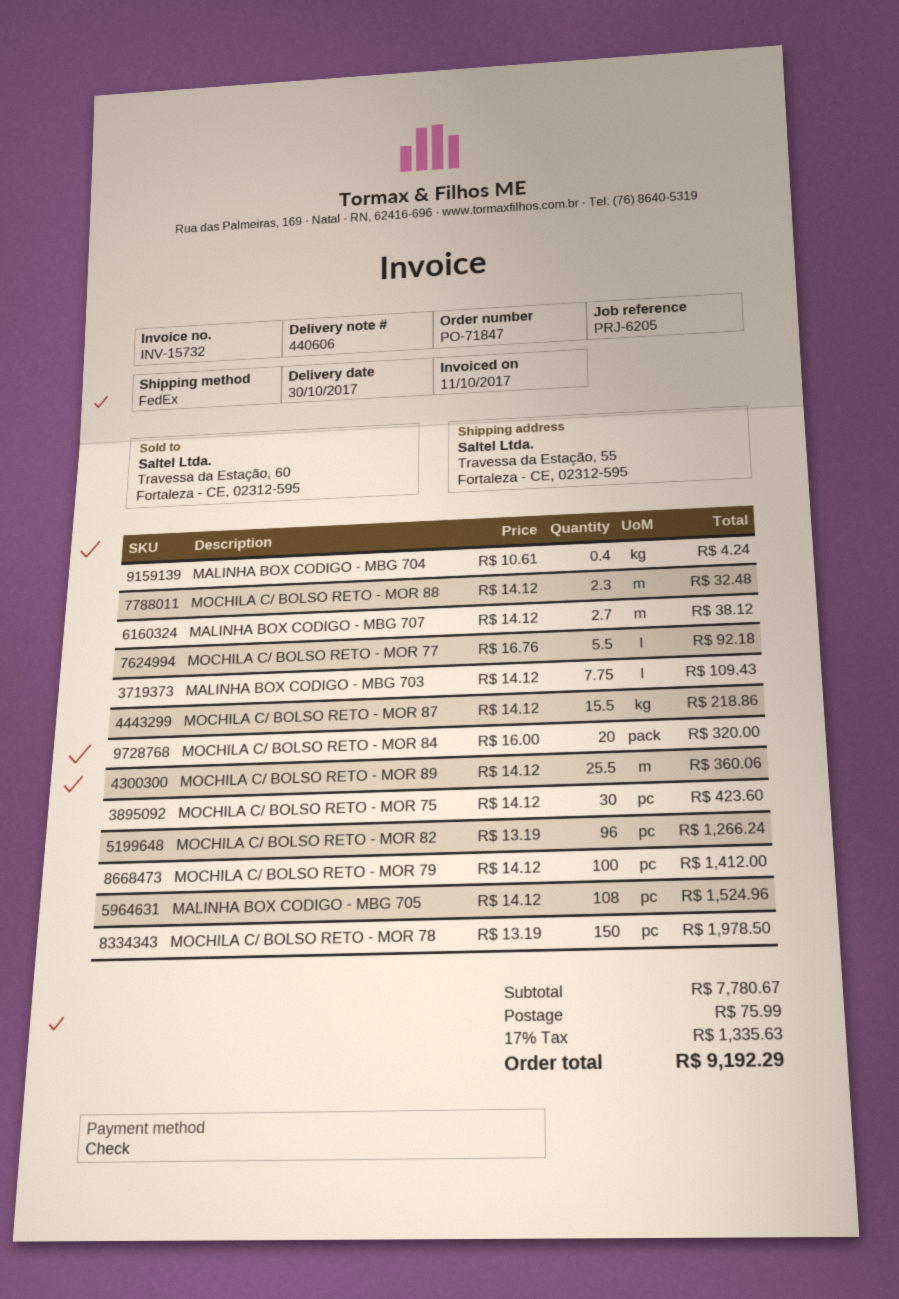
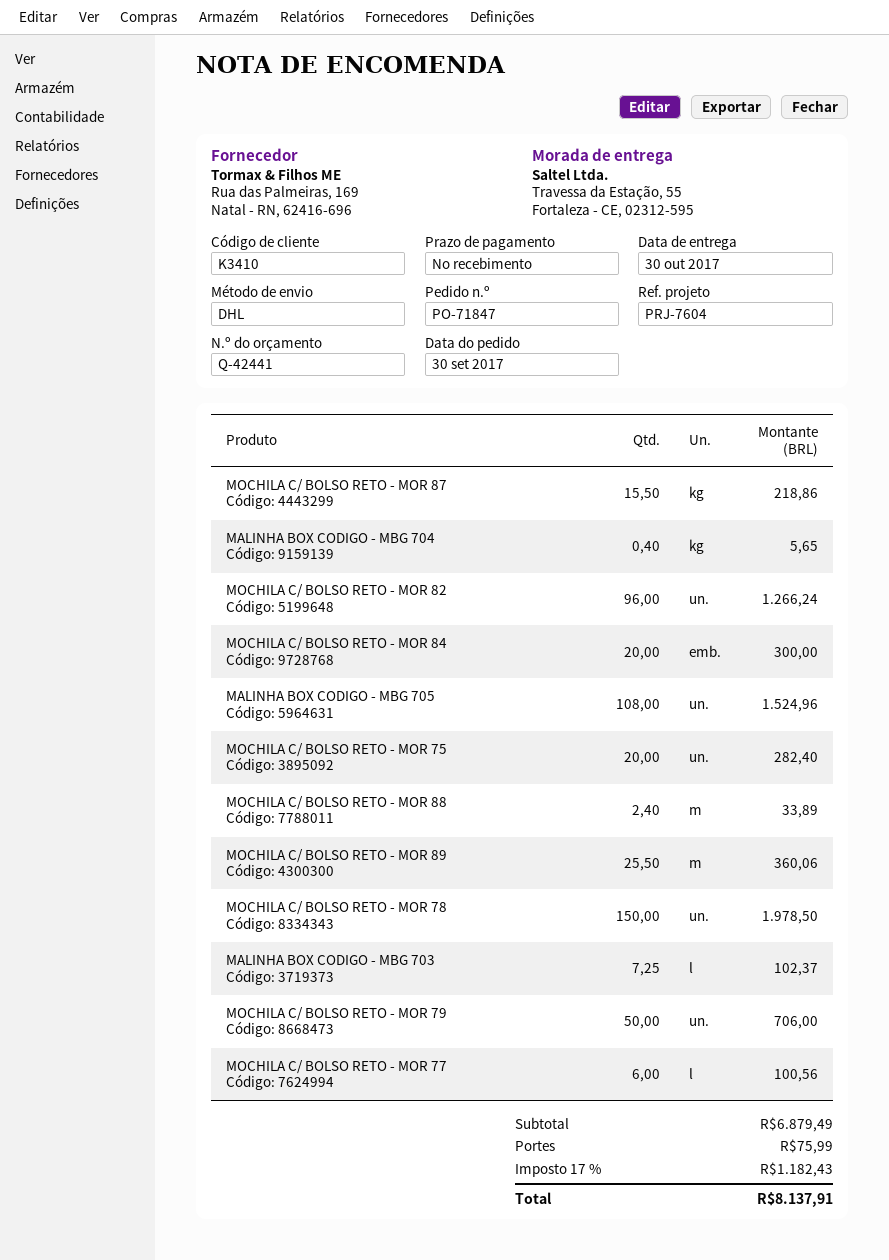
reference: PRJ-6205 -> PRJ-7604
shipping method: FedEx -> DHL
MALINHA BOX CODIGO - MBG 704: 0.4 for 4.24 -> 0.4 for 5.65
MOCHILA C/ BOLSO RETO - MOR 88: 2.3 for 32.48 -> 2.4 for 33.89
MALINHA BOX CODIGO - MBG 707: 2.7 for 38.12 -> none
MOCHILA C/ BOLSO RETO - MOR 77: 5.5 for 92.18 -> 6 for 100.56
MALINHA BOX CODIGO - MBG 703: 7.75 for 109.43 -> 7.25 for 102.37
MOCHILA C/ BOLSO RETO - MOR 84: 20 for 320.00 -> 20 for 300.00
MOCHILA C/ BOLSO RETO - MOR 75: 30 for 423.60 -> 20 for 282.40
MOCHILA C/ BOLSO RETO - MOR 79: 100 for 1412.00 -> 50 for 706.00
subtotal: 7780.67 -> 6879.49
tax: 17% = 1335.63 -> 17% = 1182.43
total: 9192.29 -> 8137.91

